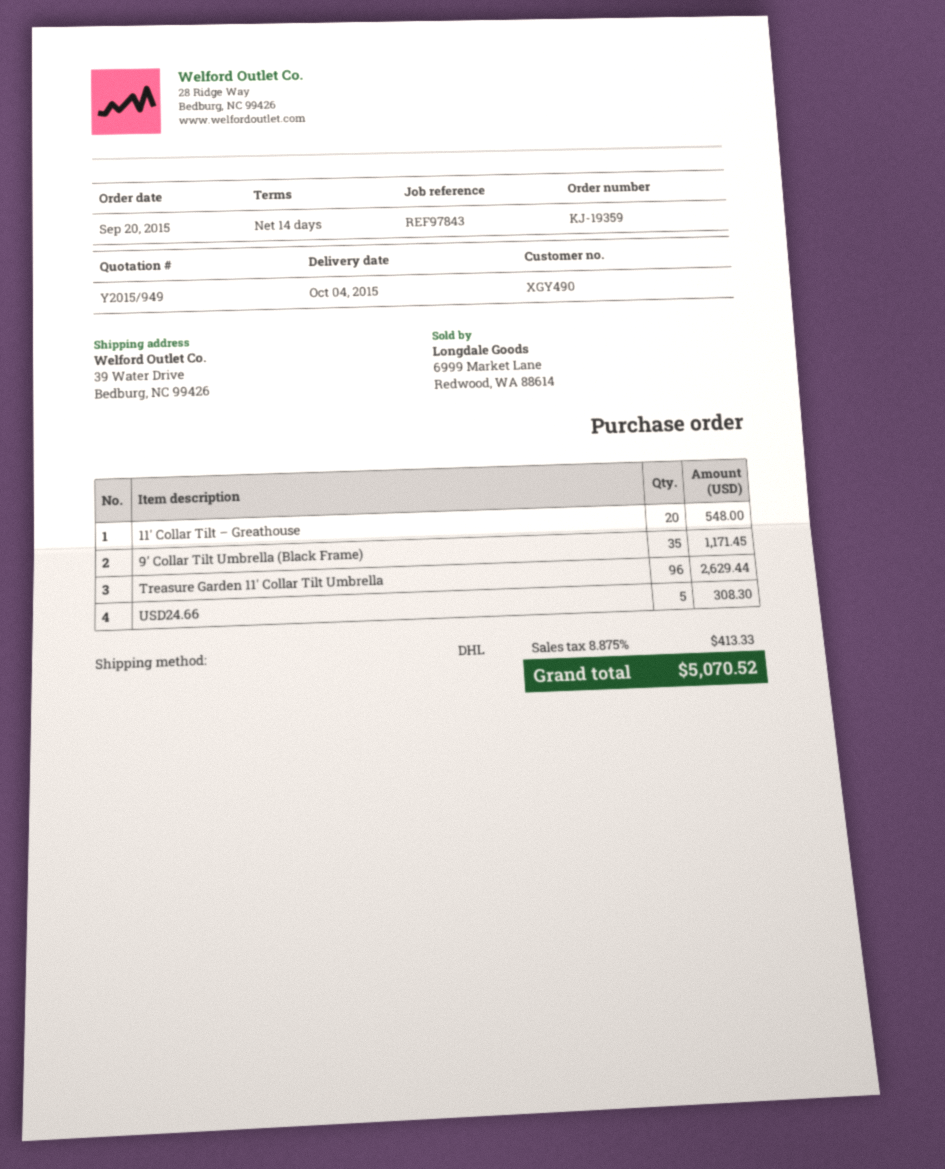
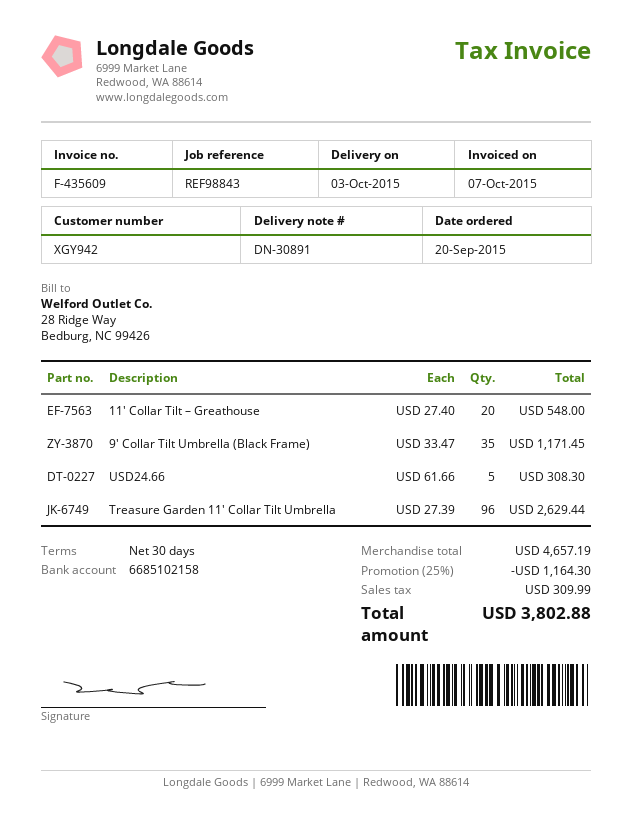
delivery date: 2015-10-04 -> 2015-10-03
payment terms: 14 days -> 30 days
customer number: XGY490 -> XGY942
reference: REF97843 -> REF98843
discount: none -> 25% = 1164.30
tax: 413.33 -> 309.99
total: 5070.52 -> 3802.88

